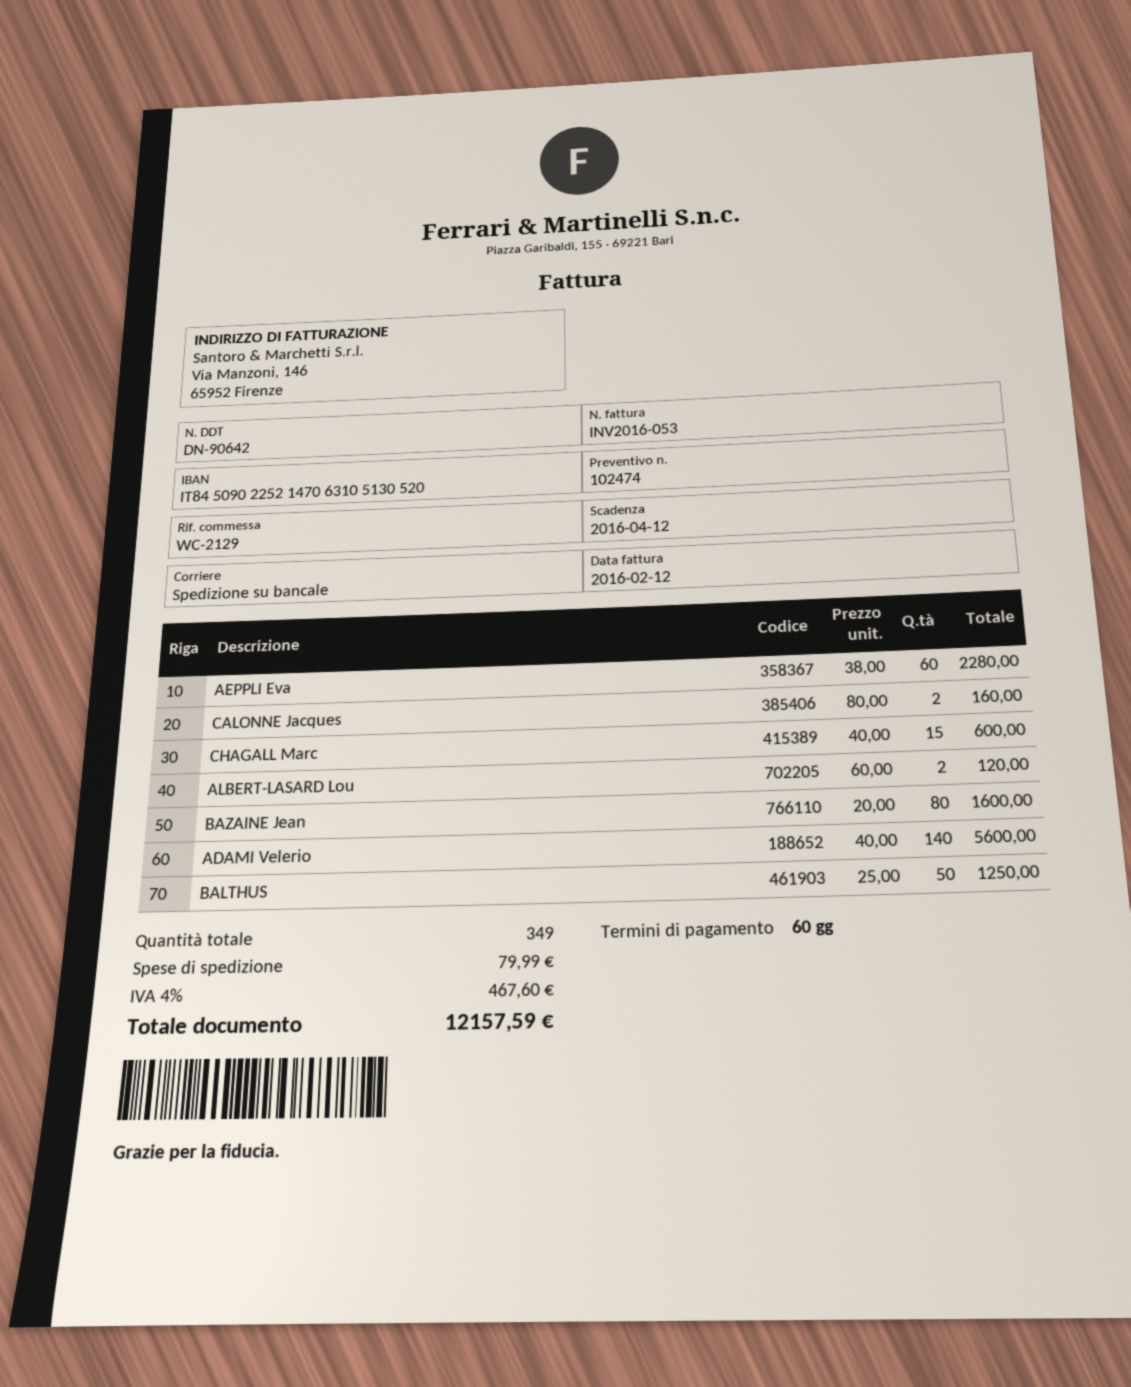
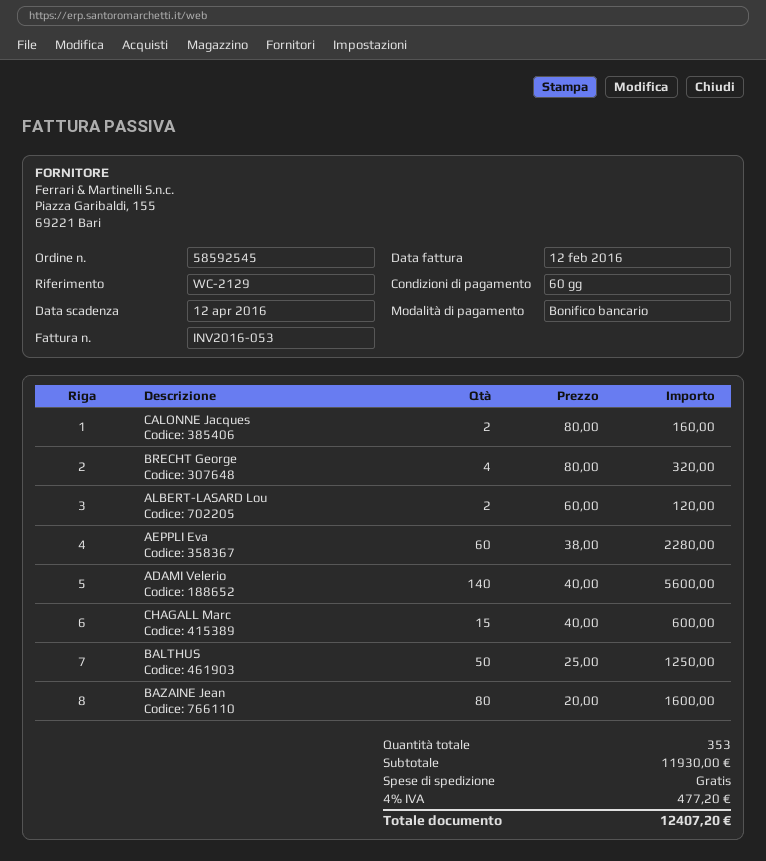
BRECHT George: none -> 4 x 80.00 = 320.00
total quantity: 349 -> 353
shipping: 79.99 -> 0.00
tax: 4% = 467.60 -> 4% = 477.20
total: 12157.59 -> 12407.20

